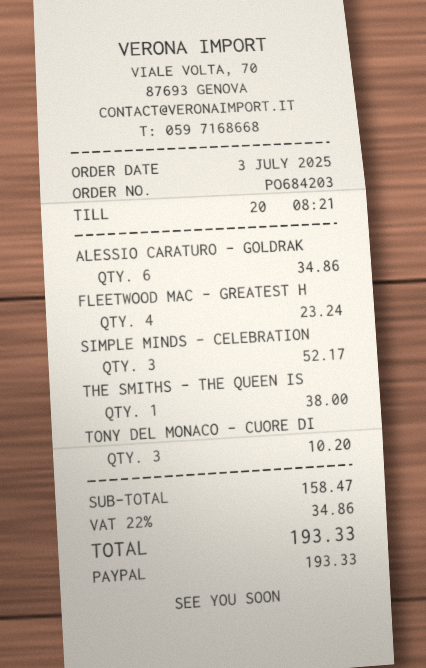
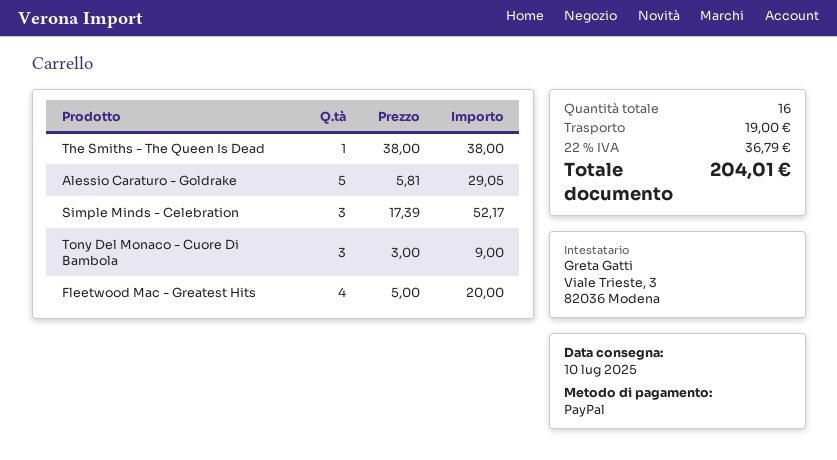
ALESSIO CARATURO - GOLDRAK: 6 for 34.86 -> 5 for 29.05
FLEETWOOD MAC - GREATEST H: 4 for 23.24 -> 4 for 20.00
TONY DEL MONACO - CUORE DI: 3 for 10.20 -> 3 for 9.00
shipping: none -> 19.00
tax: 22% = 34.86 -> 22% = 36.79
total: 193.33 -> 204.01

